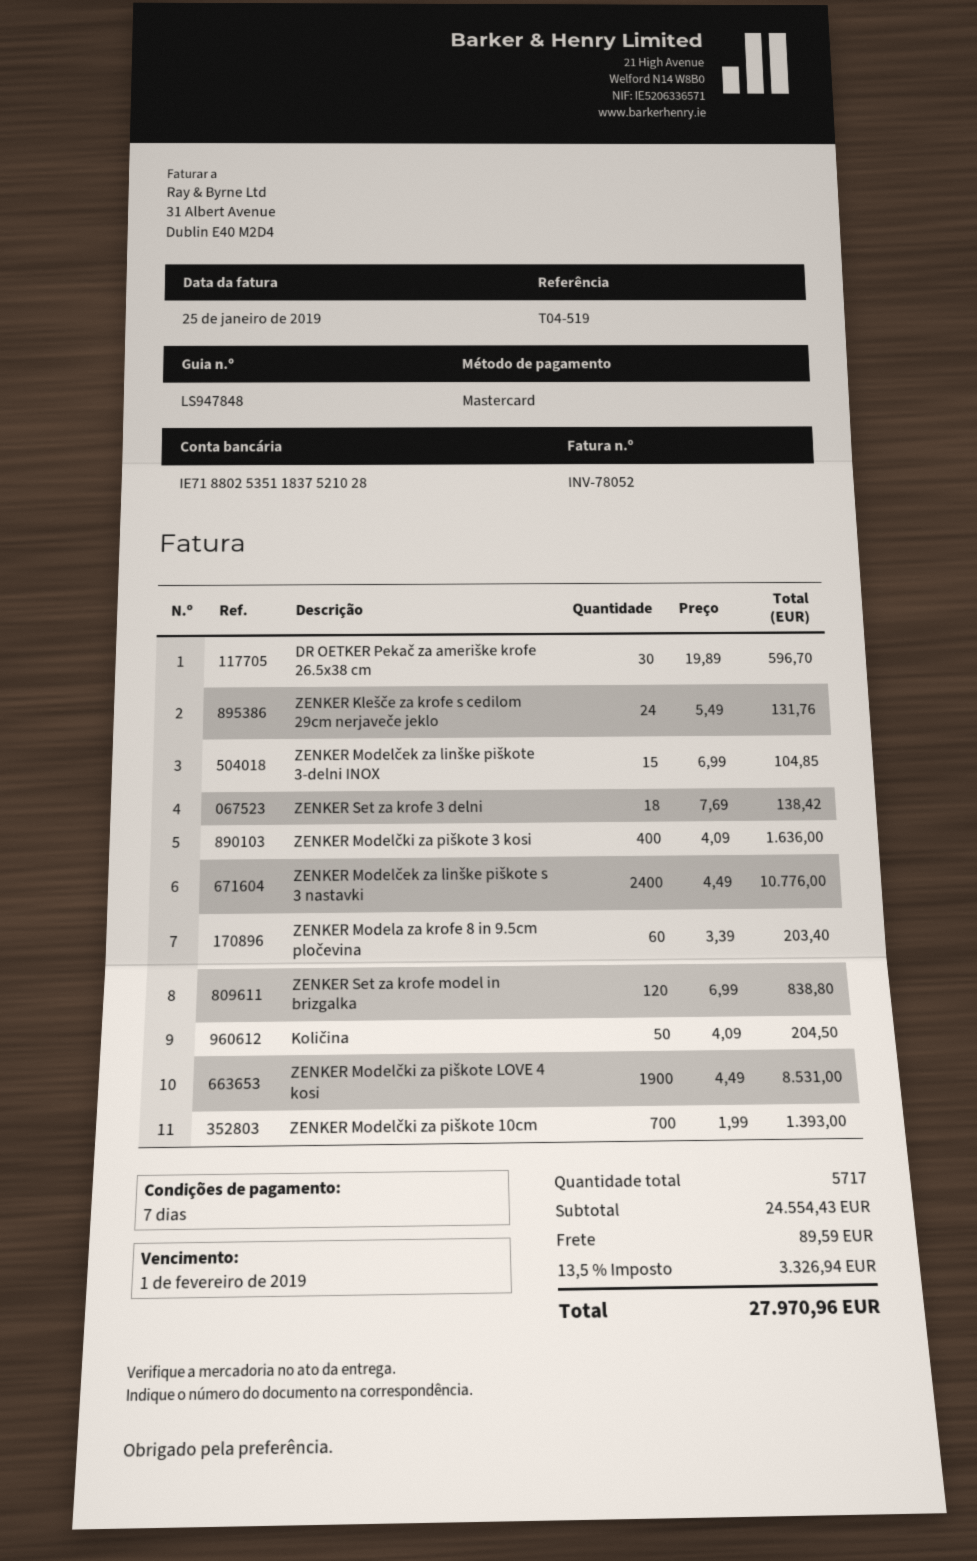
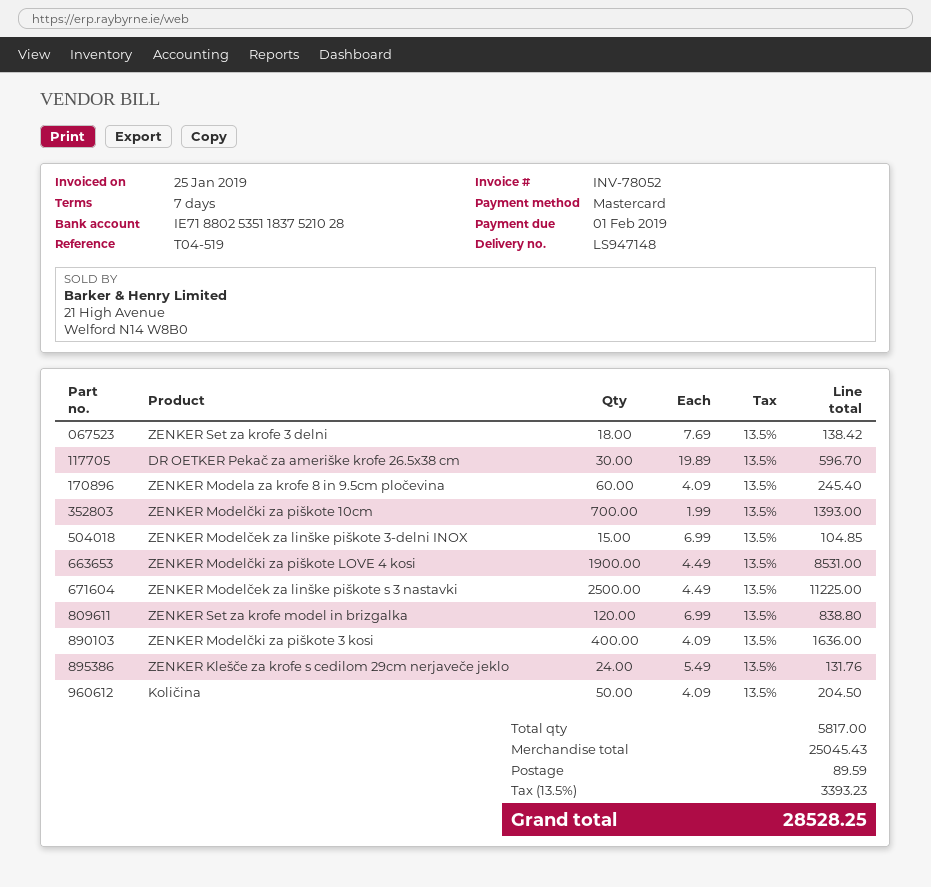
delivery note number: LS947848 -> LS947148
ZENKER Modelček za linške piškote s 3 nastavki: 2400 x 4.49 = 10776.00 -> 2500 x 4.49 = 11225.00
ZENKER Modela za krofe 8 in 9.5cm pločevina: 60 x 3.39 = 203.40 -> 60 x 4.09 = 245.40
total quantity: 5717 -> 5817
subtotal: 24554.43 -> 25045.43
tax: 13.5% = 3326.94 -> 13.5% = 3393.23
total: 27970.96 -> 28528.25

